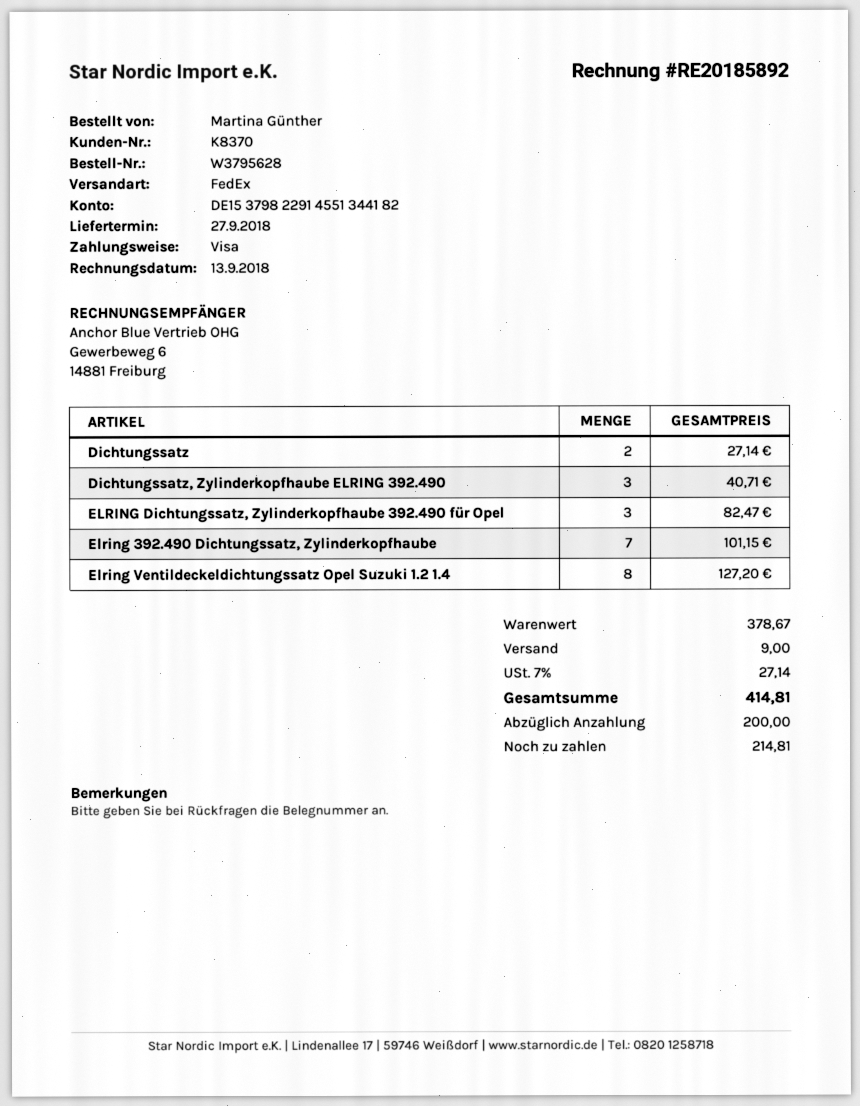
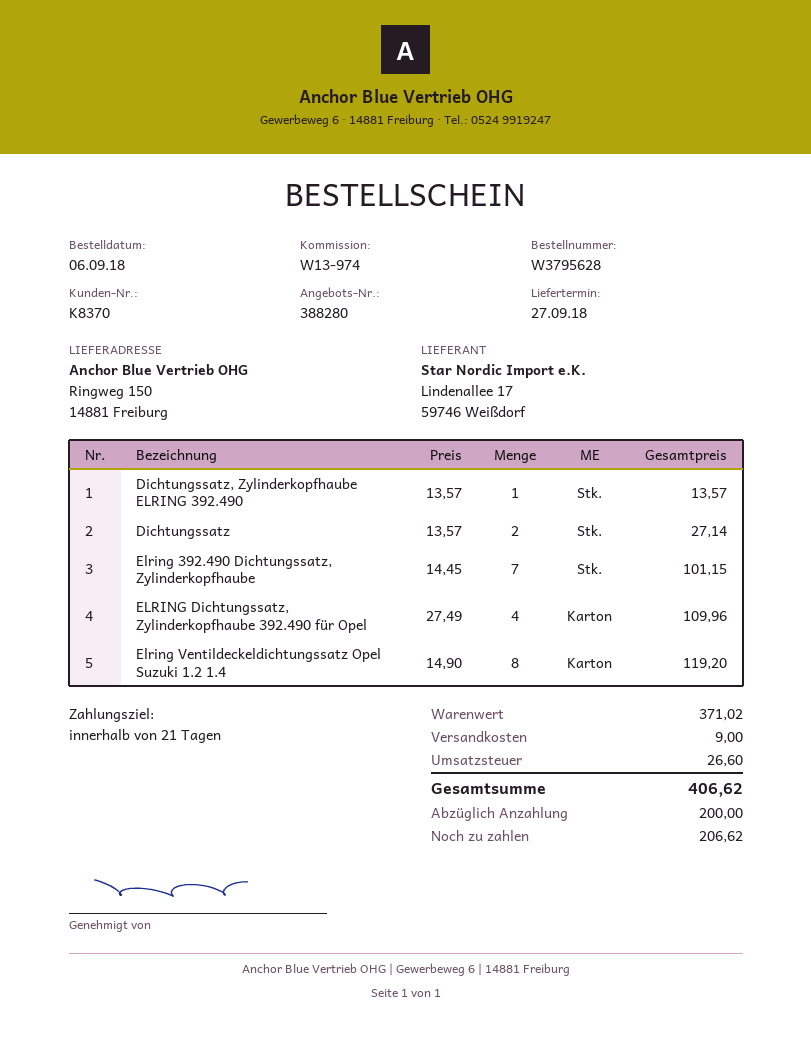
Dichtungssatz, Zylinderkopfhaube ELRING 392.490: 3 for 40.71 -> 1 for 13.57
ELRING Dichtungssatz, Zylinderkopfhaube 392.490 für Opel: 3 for 82.47 -> 4 for 109.96
Elring Ventildeckeldichtungssatz Opel Suzuki 1.2 1.4: 8 for 127.20 -> 8 for 119.20
subtotal: 378.67 -> 371.02
tax: 27.14 -> 26.60
total: 414.81 -> 406.62
balance: 214.81 -> 206.62

